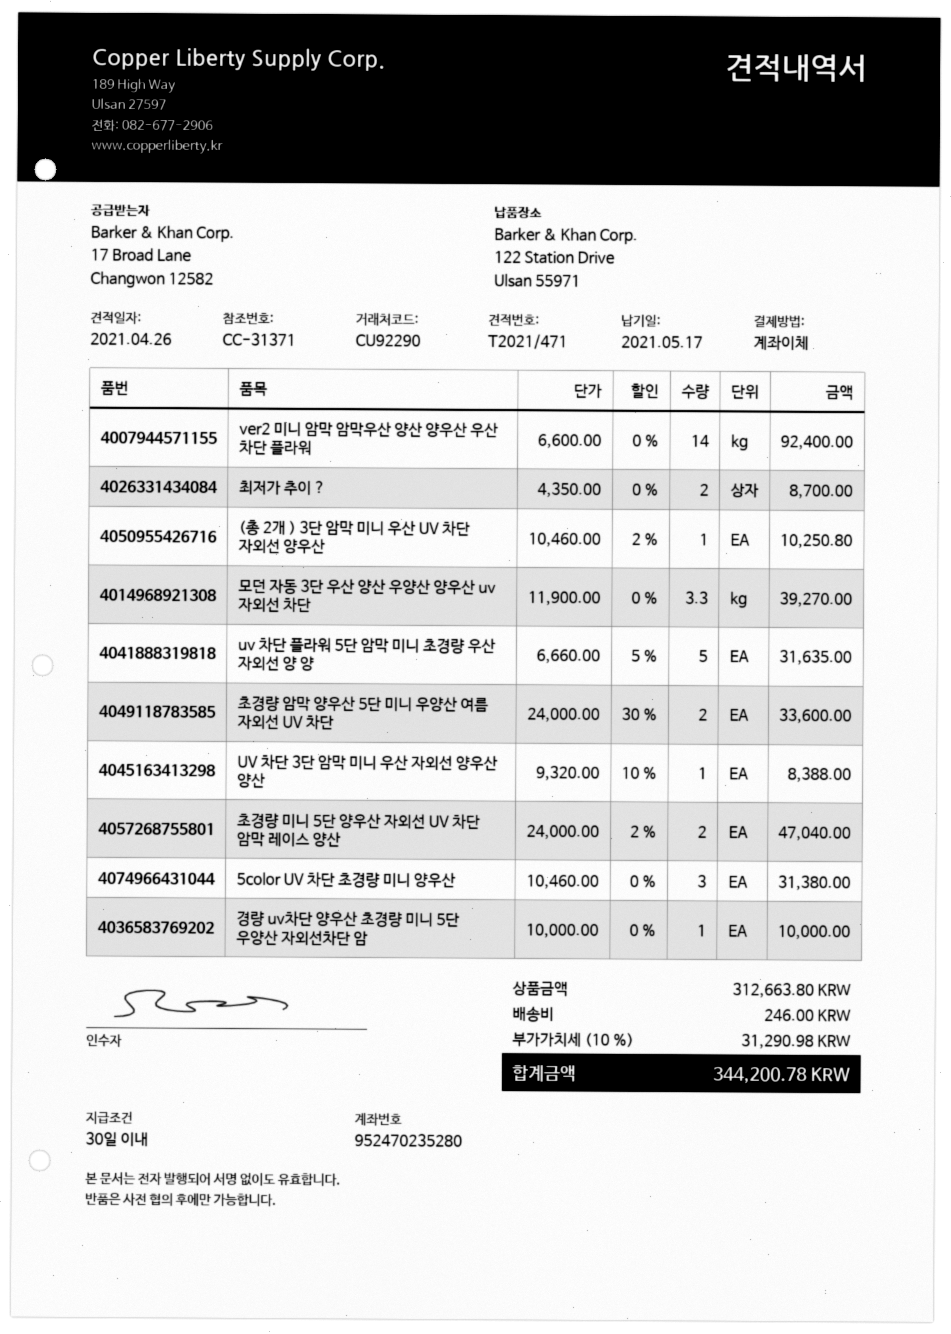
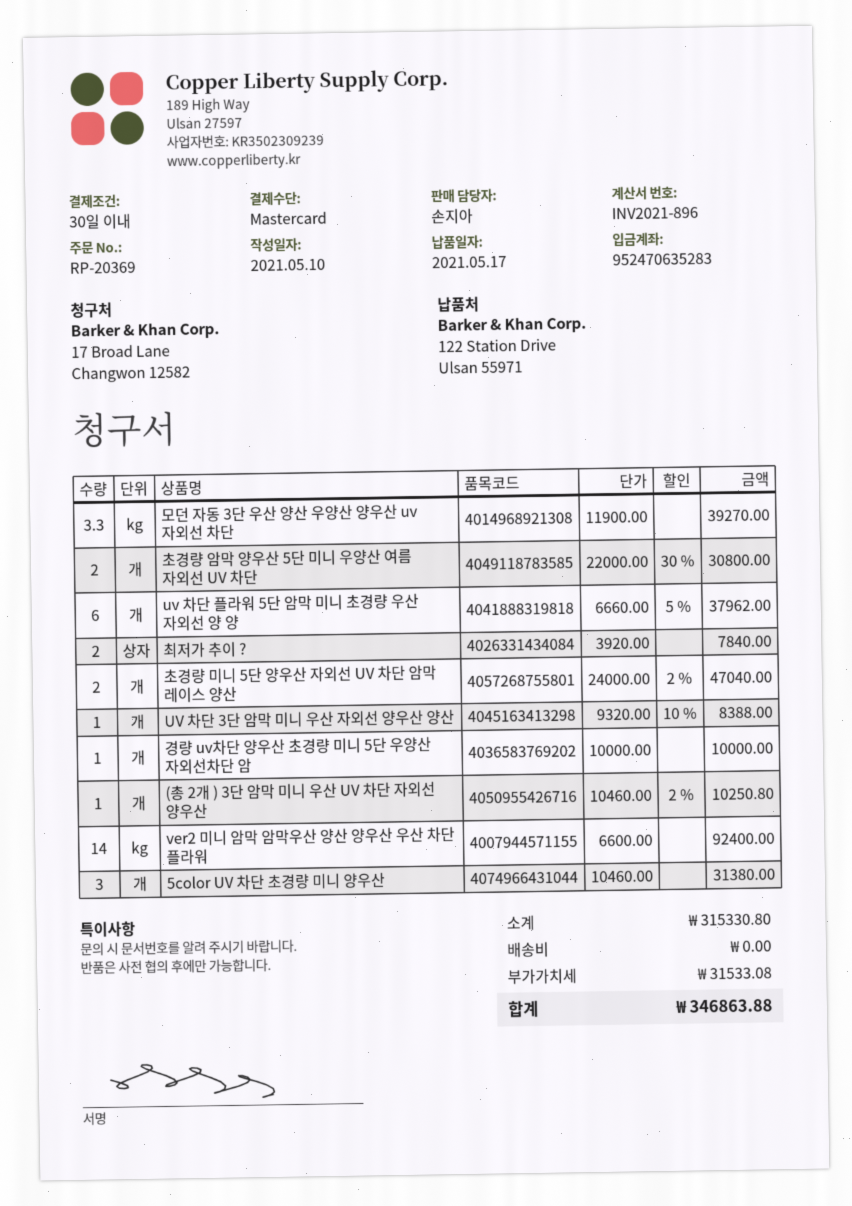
payment method: bank transfer -> Mastercard
bank account: 952470235280 -> 952470635283
최저가 추이 ?: 2 x 4350.00 = 8700.00 -> 2 x 3920.00 = 7840.00
uv 차단 플라워 5단 암막 미니 초경량 우산 자외선 양 양: 5 x 6660.00 - 5% = 31635.00 -> 6 x 6660.00 - 5% = 37962.00
초경량 암막 양우산 5단 미니 우양산 여름 자외선 UV 차단: 2 x 24000.00 - 30% = 33600.00 -> 2 x 22000.00 - 30% = 30800.00
subtotal: 312663.80 -> 315330.80
shipping: 246.00 -> 0.00
tax: 31290.98 -> 31533.08
total: 344200.78 -> 346863.88

